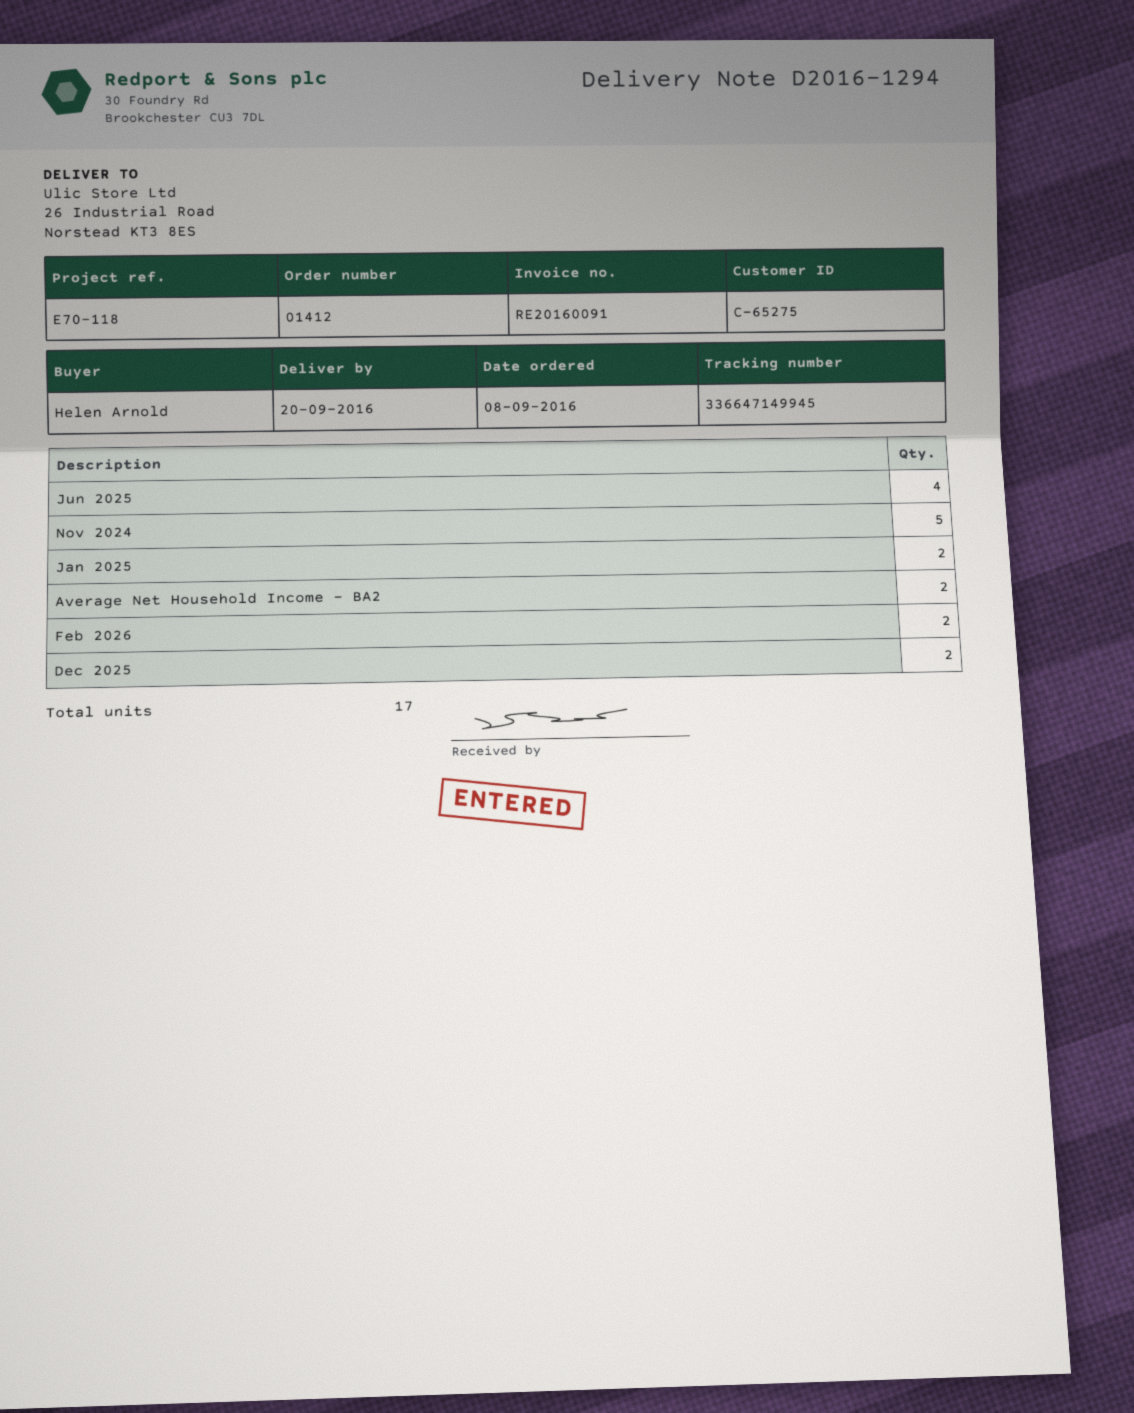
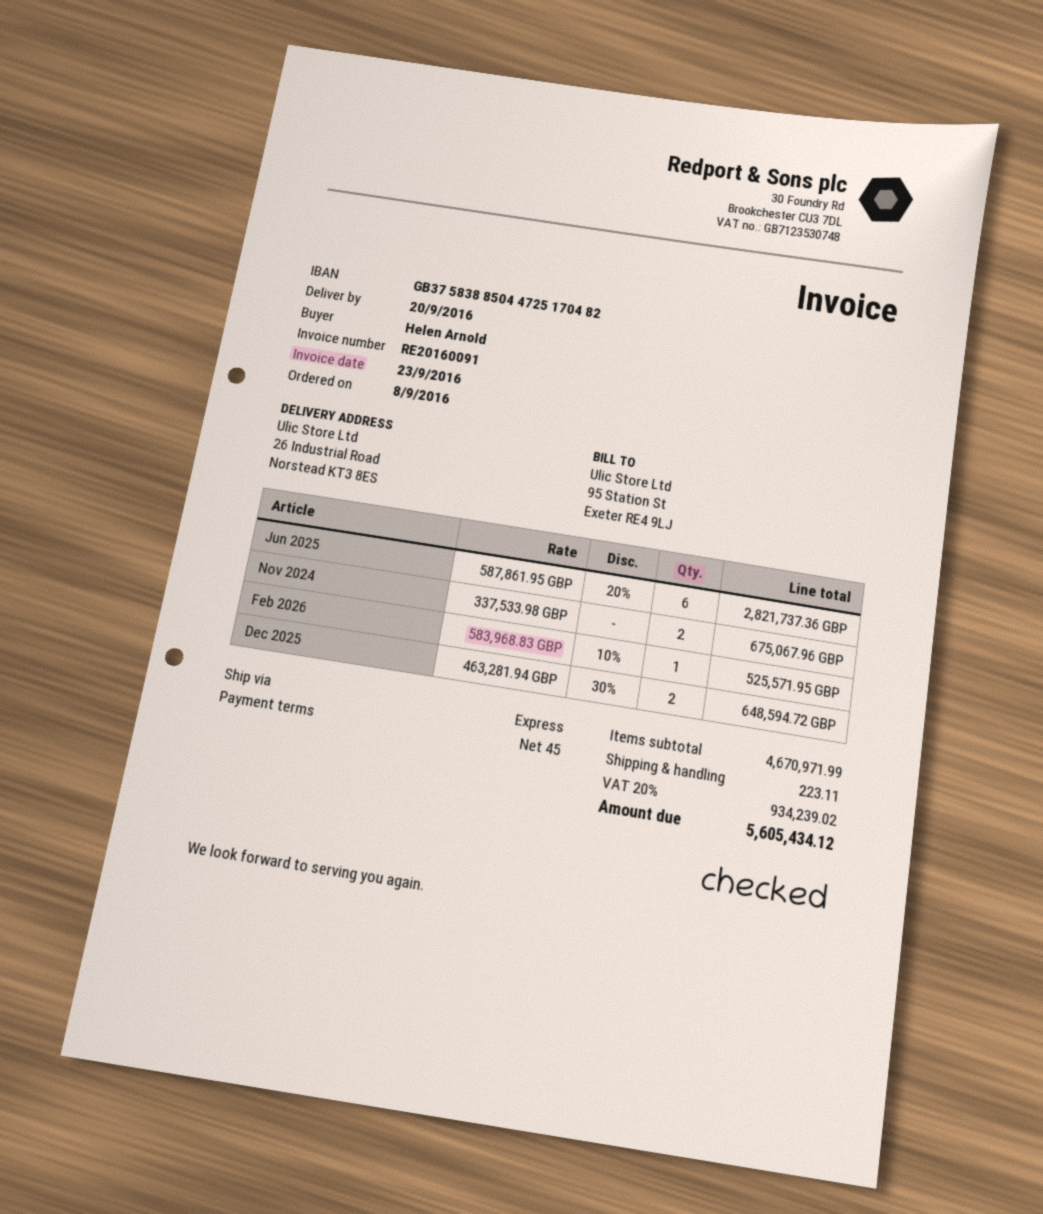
Jun 2025: 4 -> 6
Nov 2024: 5 -> 2
Jan 2025: 2 -> none
Average Net Household Income - BA2: 2 -> none
Feb 2026: 2 -> 1

